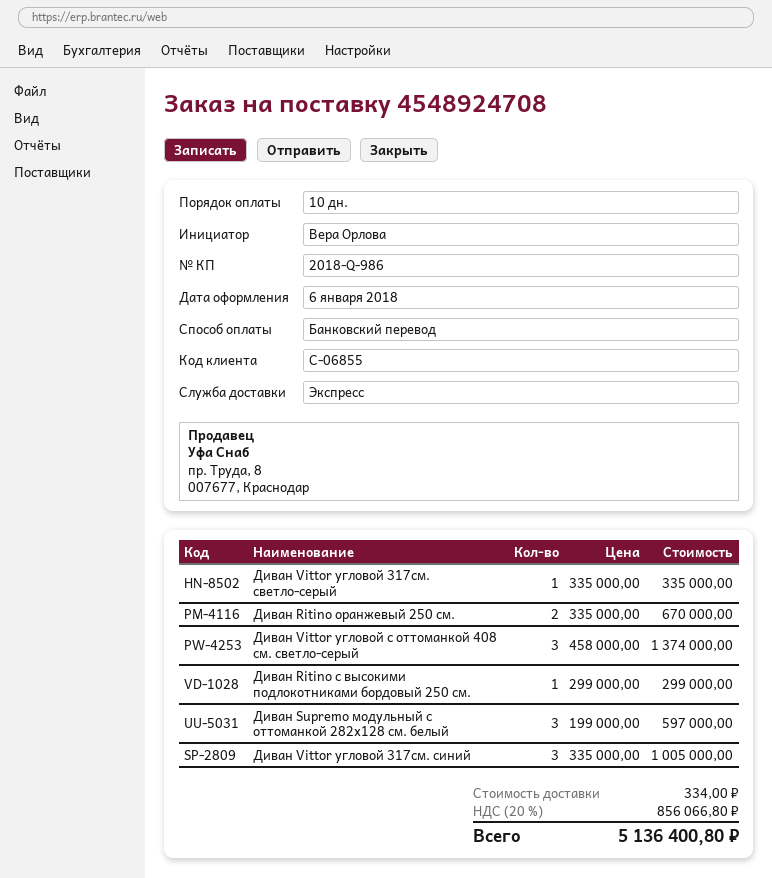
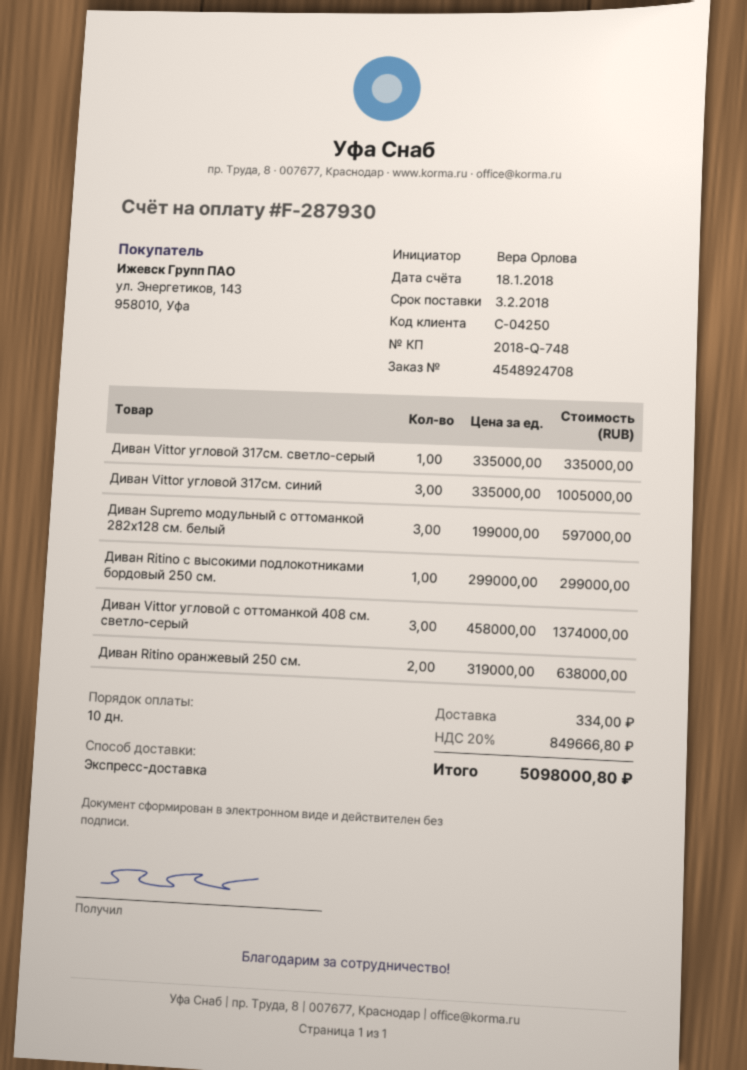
quote number: 2018-Q-986 -> 2018-Q-748
customer number: C-06855 -> C-04250
Диван Ritino оранжевый 250 см.: 2 x 335000.00 = 670000.00 -> 2 x 319000.00 = 638000.00
tax: 20% = 856066.80 -> 20% = 849666.80
total: 5136400.80 -> 5098000.80

